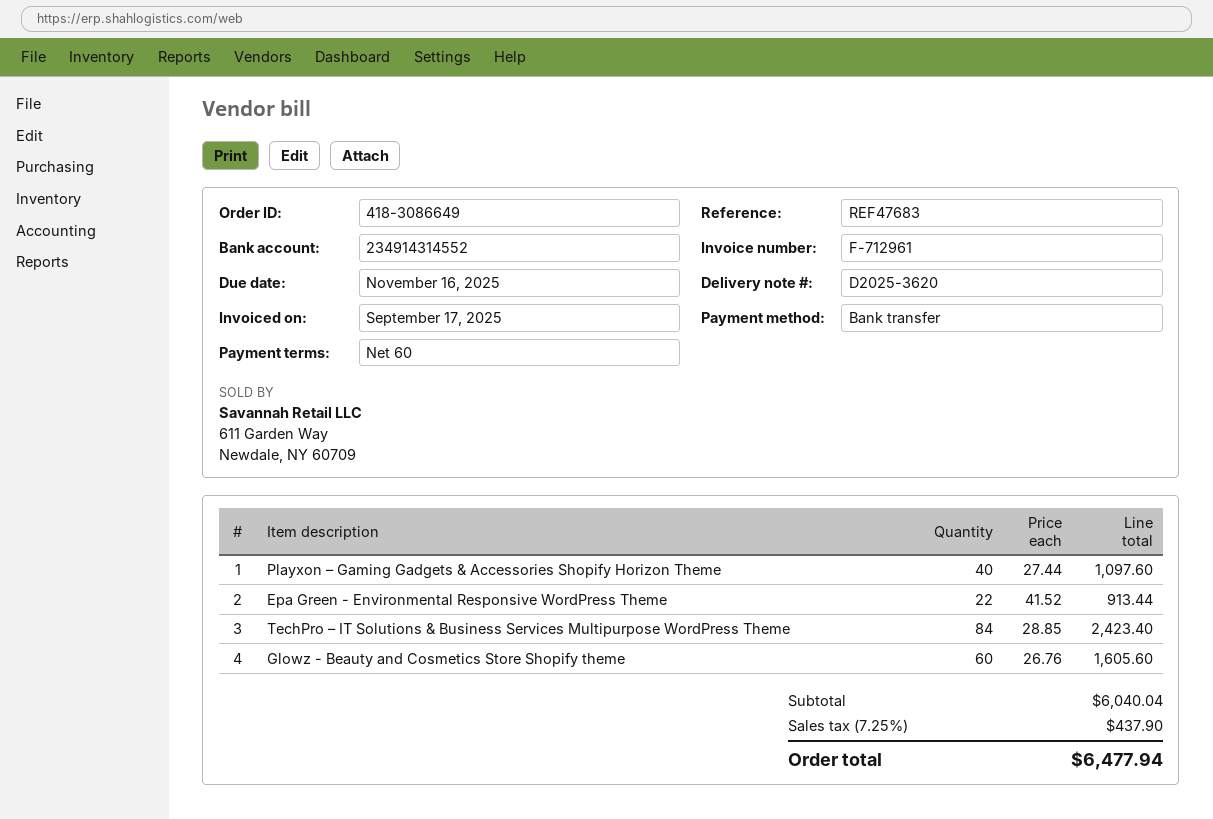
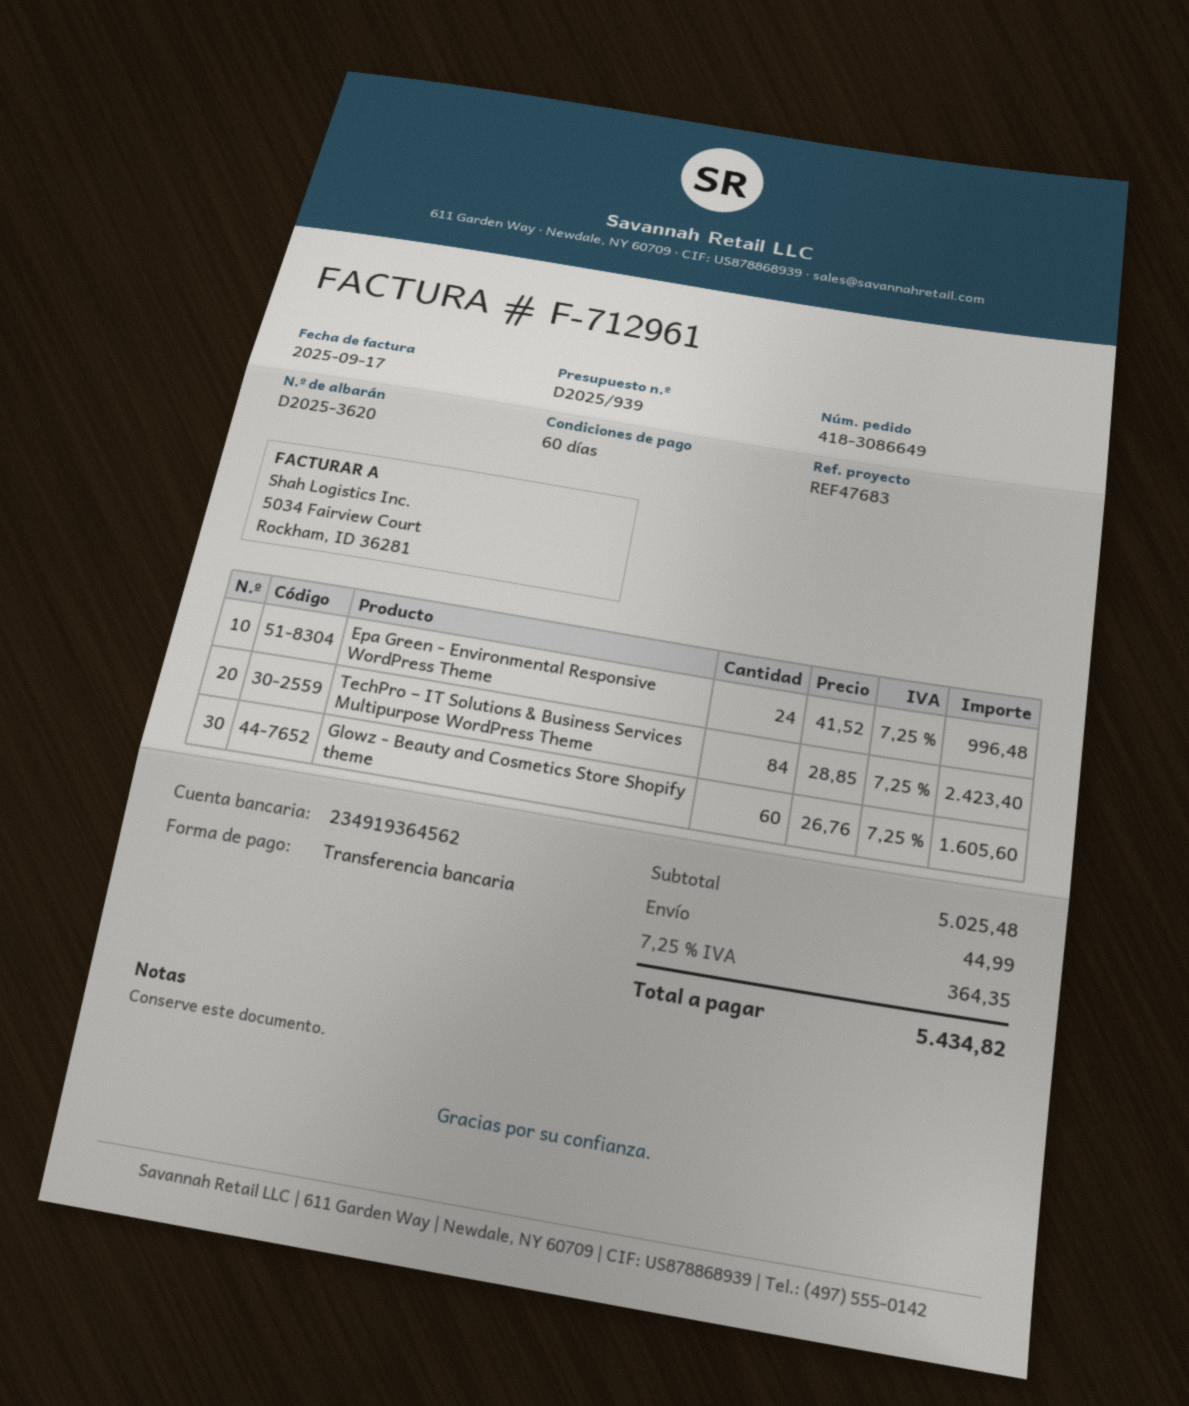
bank account: 234914314552 -> 234919364562
Playxon – Gaming Gadgets & Accessories Shopify Horizon Theme: 40 x 27.44 = 1097.60 -> none
Epa Green - Environmental Responsive WordPress Theme: 22 x 41.52 = 913.44 -> 24 x 41.52 = 996.48
subtotal: 6040.04 -> 5025.48
shipping: none -> 44.99
tax: 7.25% = 437.90 -> 7.25% = 364.35
total: 6477.94 -> 5434.82

